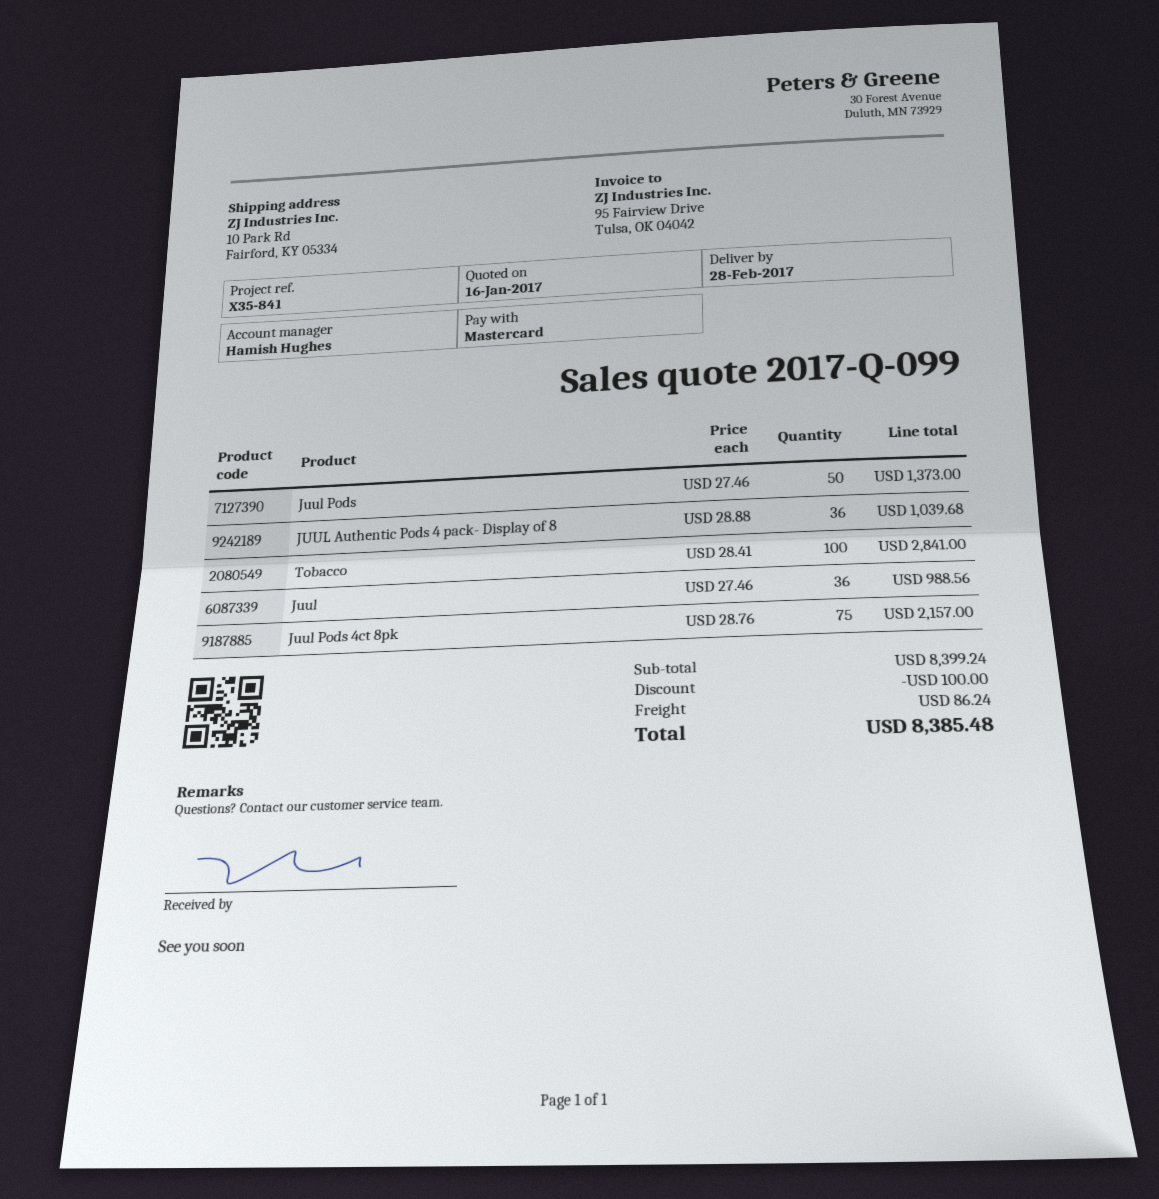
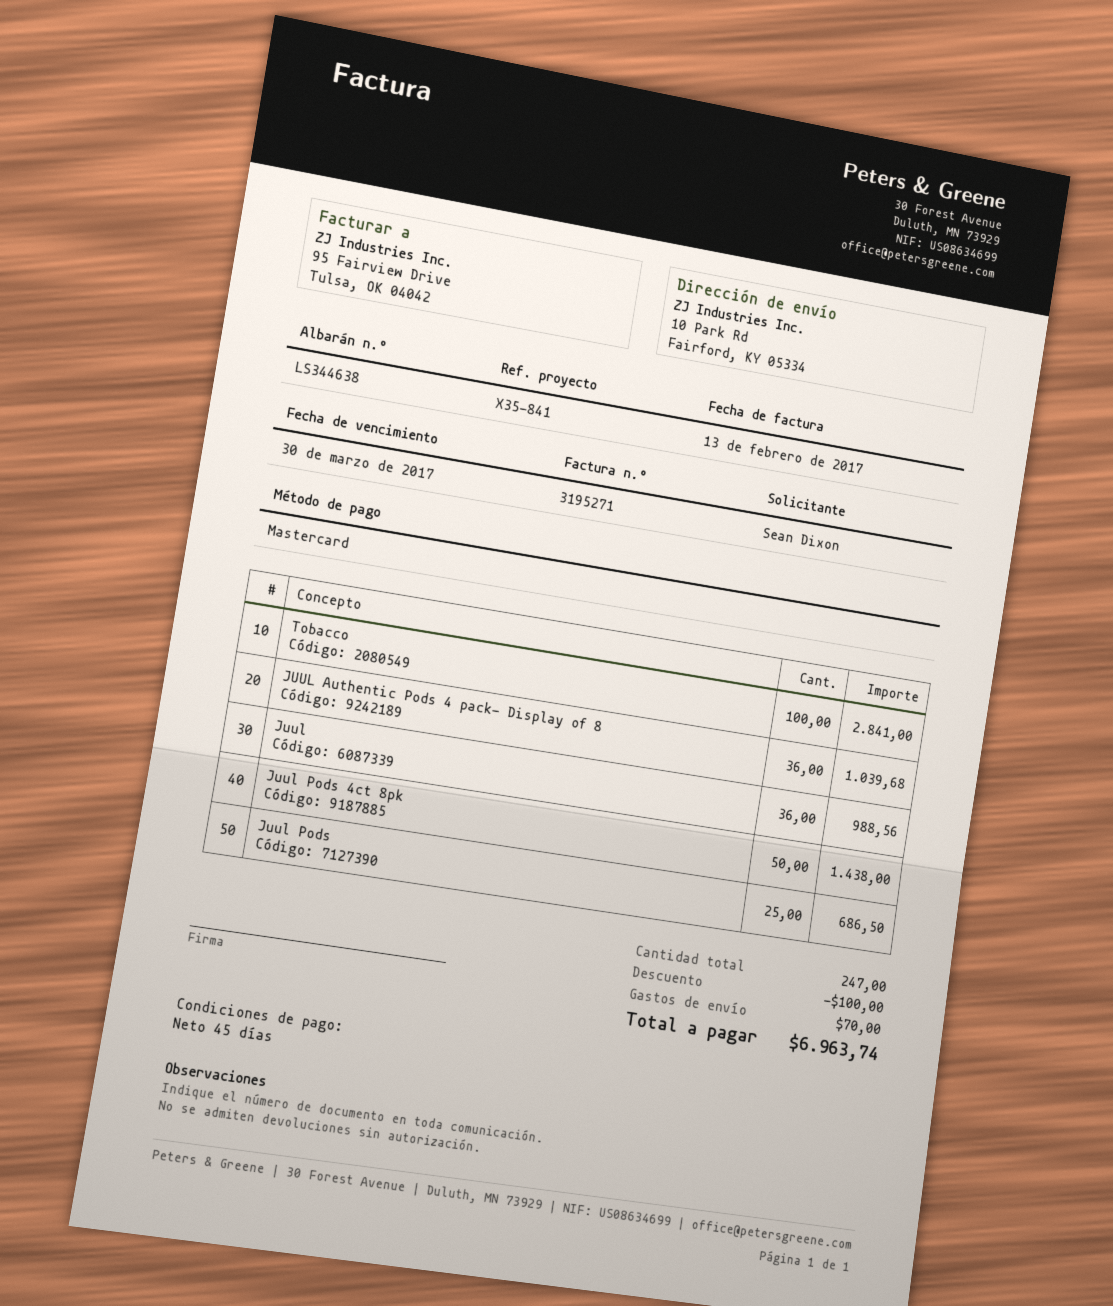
Juul Pods: 50 for 1373.00 -> 25 for 686.50
Juul Pods 4ct 8pk: 75 for 2157.00 -> 50 for 1438.00
shipping: 86.24 -> 70.00
total: 8385.48 -> 6963.74

